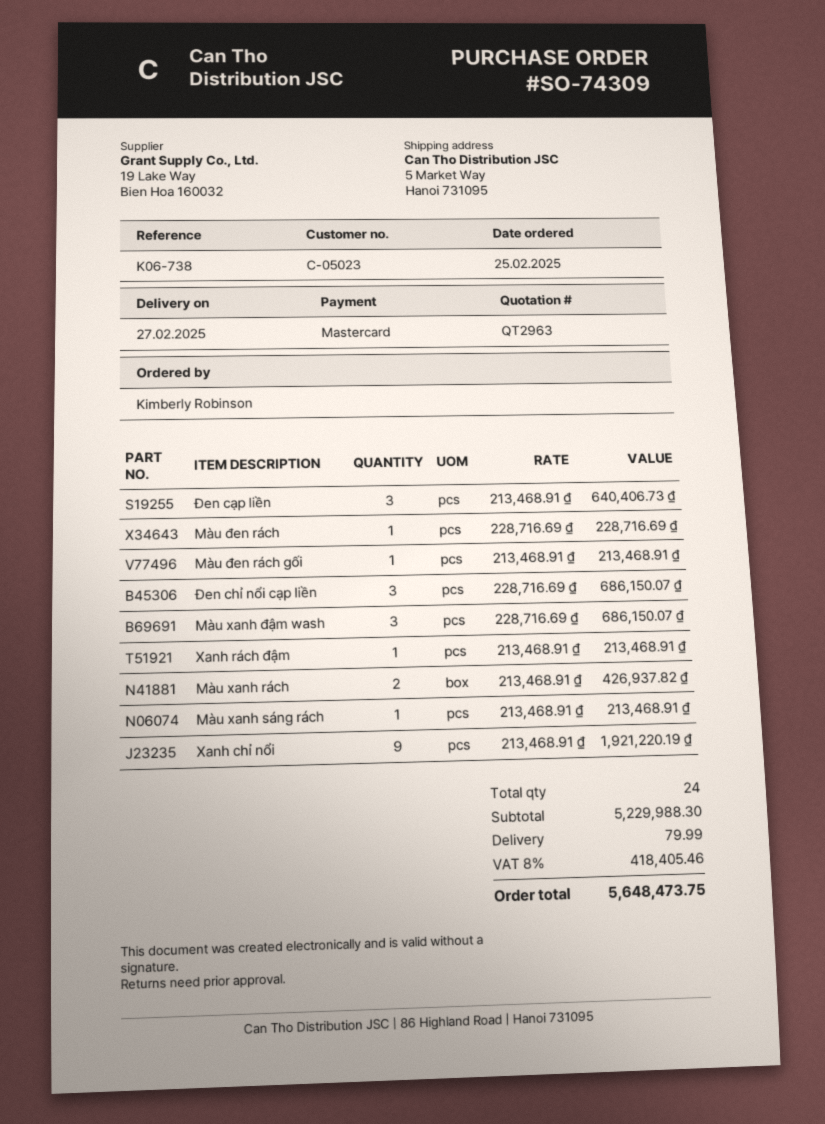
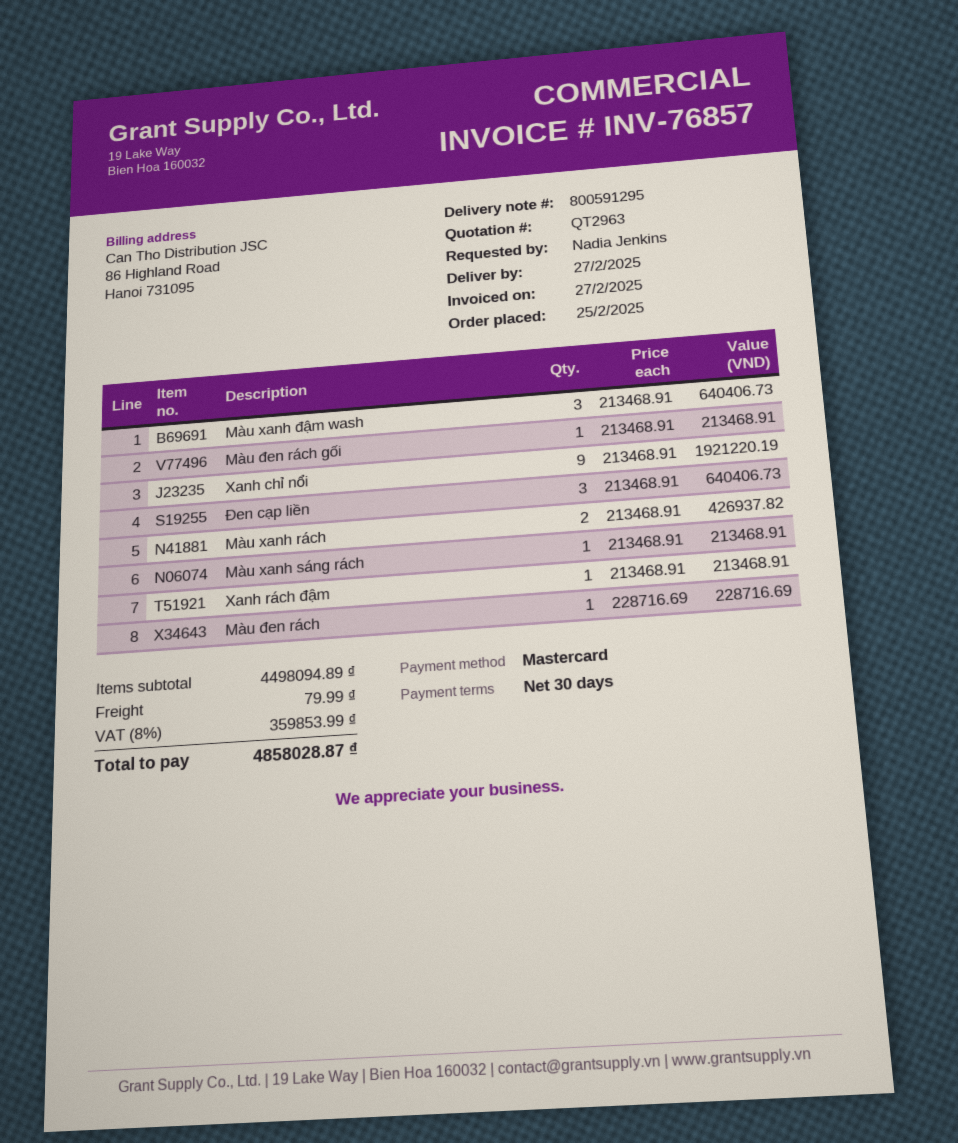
ordered by: Kimberly Robinson -> Nadia Jenkins
Đen chỉ nổi cạp liền: 3 x 228716.69 = 686150.07 -> none
Màu xanh đậm wash: 3 x 228716.69 = 686150.07 -> 3 x 213468.91 = 640406.73
subtotal: 5229988.30 -> 4498094.89
tax: 8% = 418405.46 -> 8% = 359853.99
total: 5648473.75 -> 4858028.87

